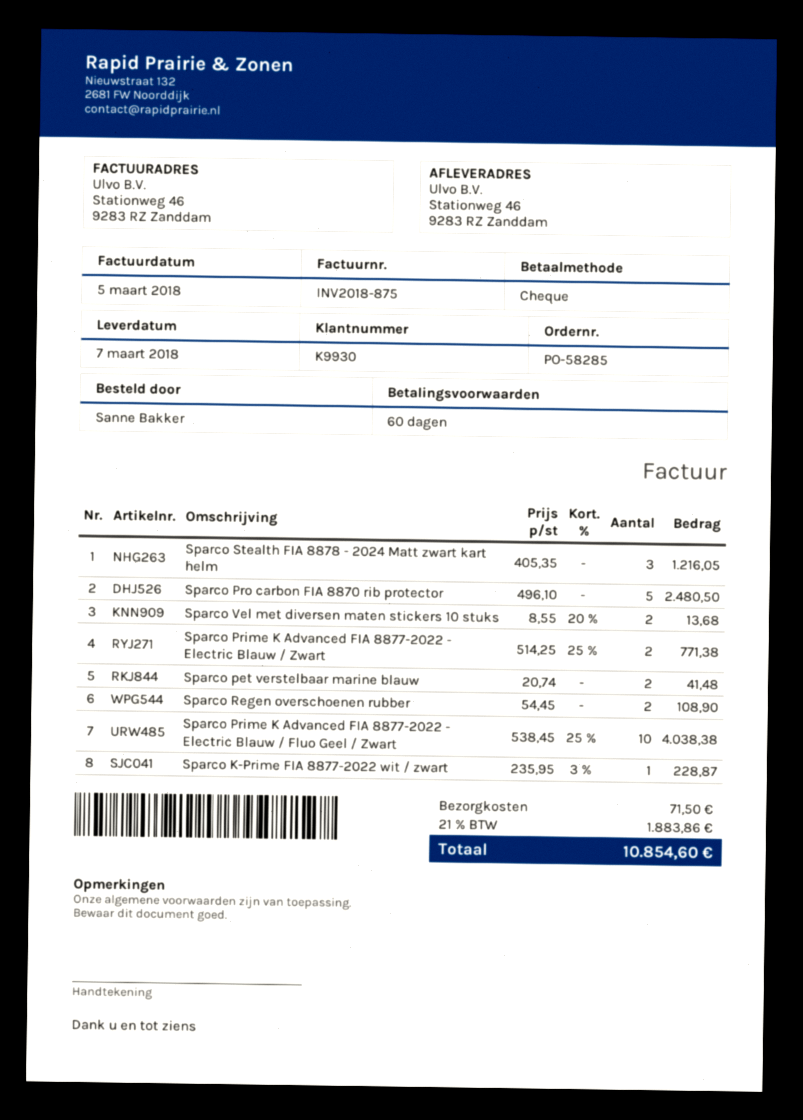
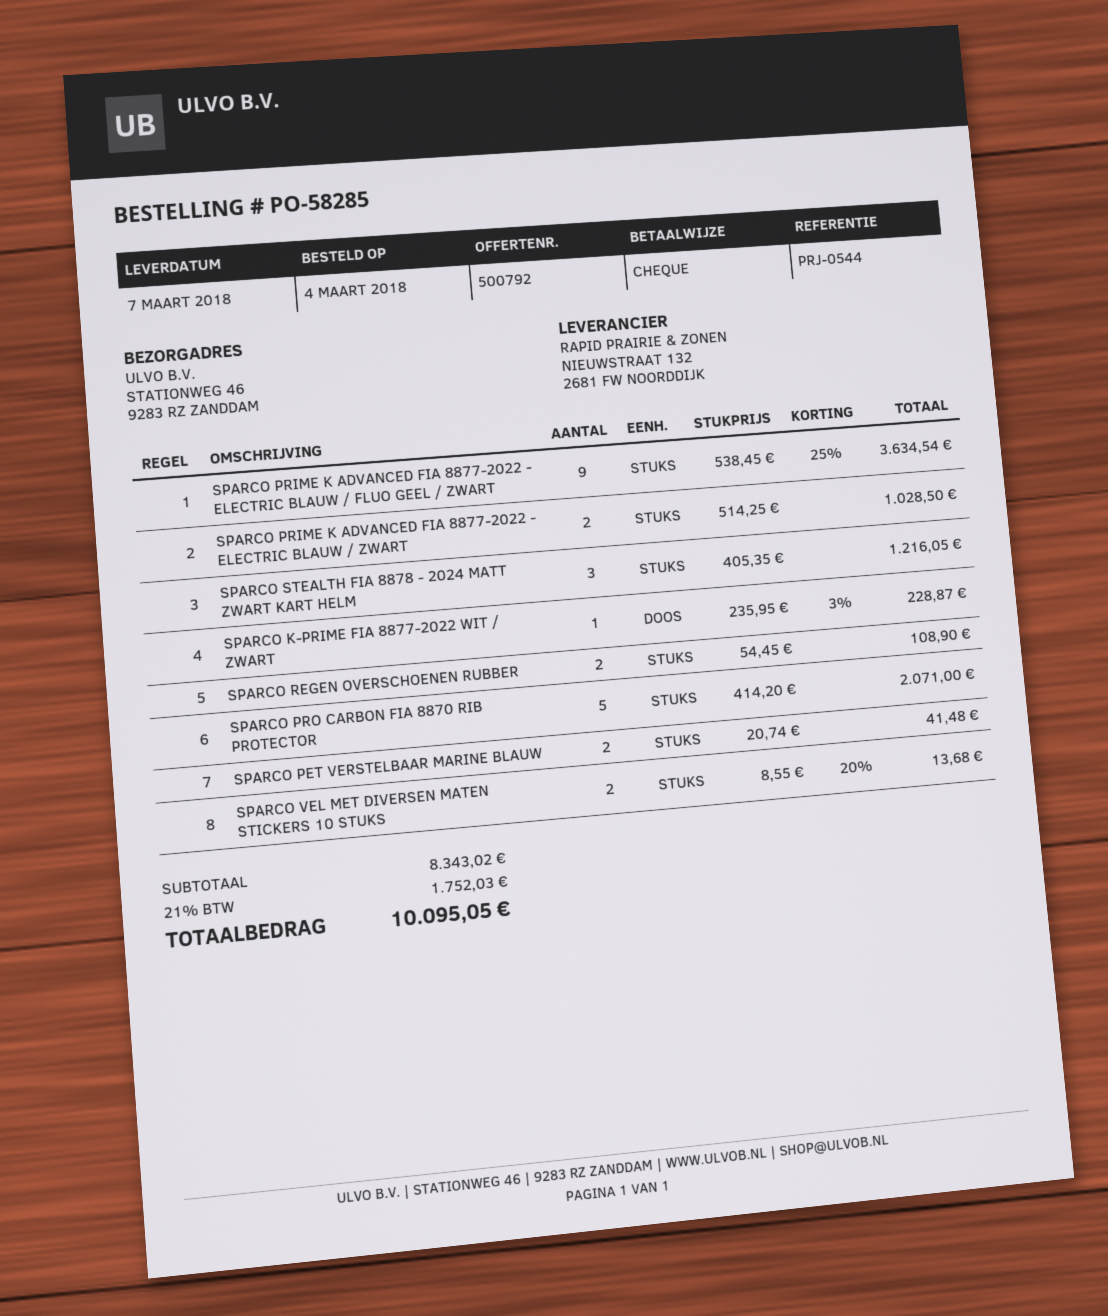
Sparco Pro carbon FIA 8870 rib protector: 5 x 496.10 = 2480.50 -> 5 x 414.20 = 2071.00
Sparco Prime K Advanced FIA 8877-2022 - Electric Blauw / Zwart: 2 x 514.25 - 25% = 771.38 -> 2 x 514.25 = 1028.50
Sparco Prime K Advanced FIA 8877-2022 - Electric Blauw / Fluo Geel / Zwart: 10 x 538.45 - 25% = 4038.38 -> 9 x 538.45 - 25% = 3634.54
shipping: 71.50 -> none
tax: 21% = 1883.86 -> 21% = 1752.03
total: 10854.60 -> 10095.05

